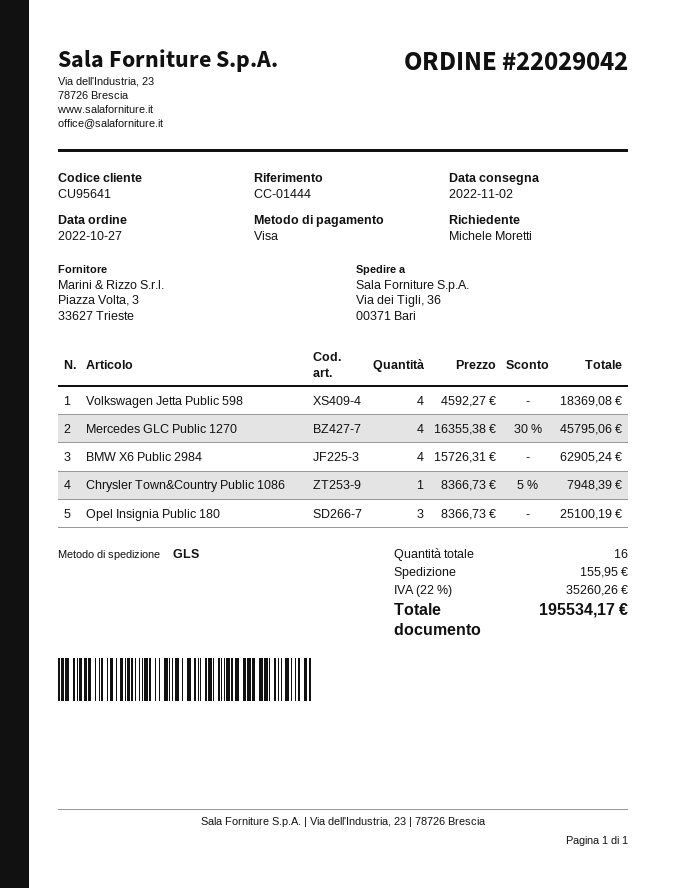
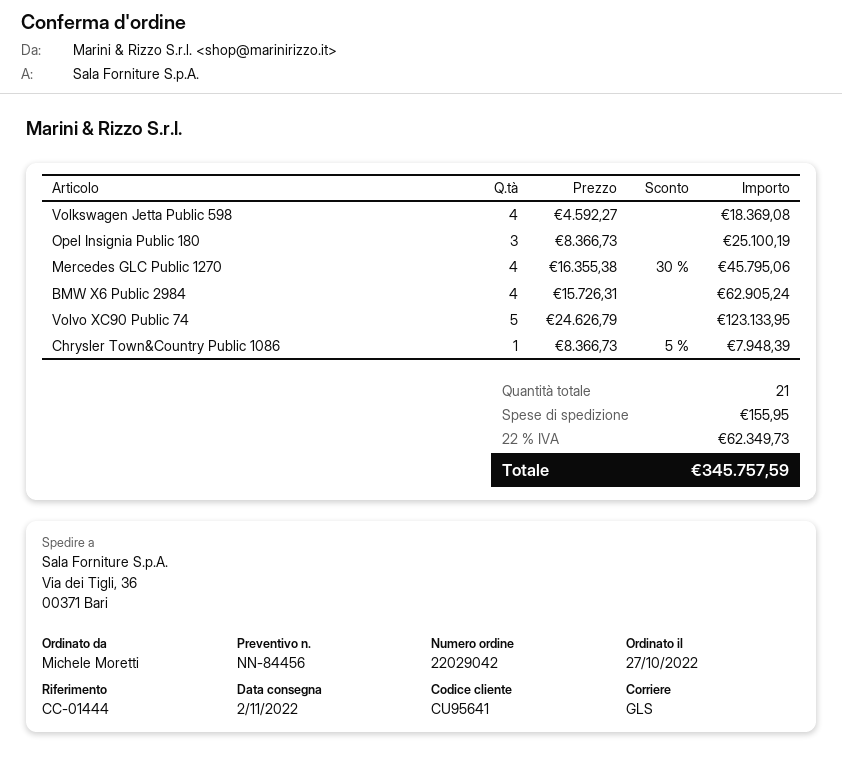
Volvo XC90 Public 74: none -> 5 x 24626.79 = 123133.95
total quantity: 16 -> 21
tax: 22% = 35260.26 -> 22% = 62349.73
total: 195534.17 -> 345757.59

